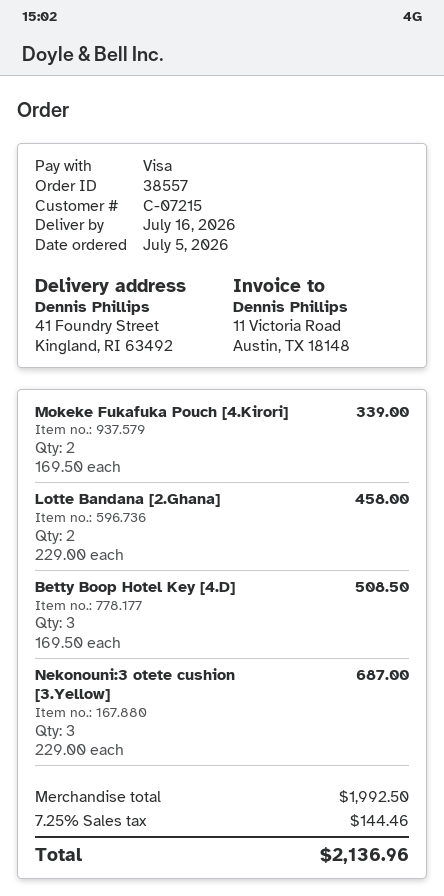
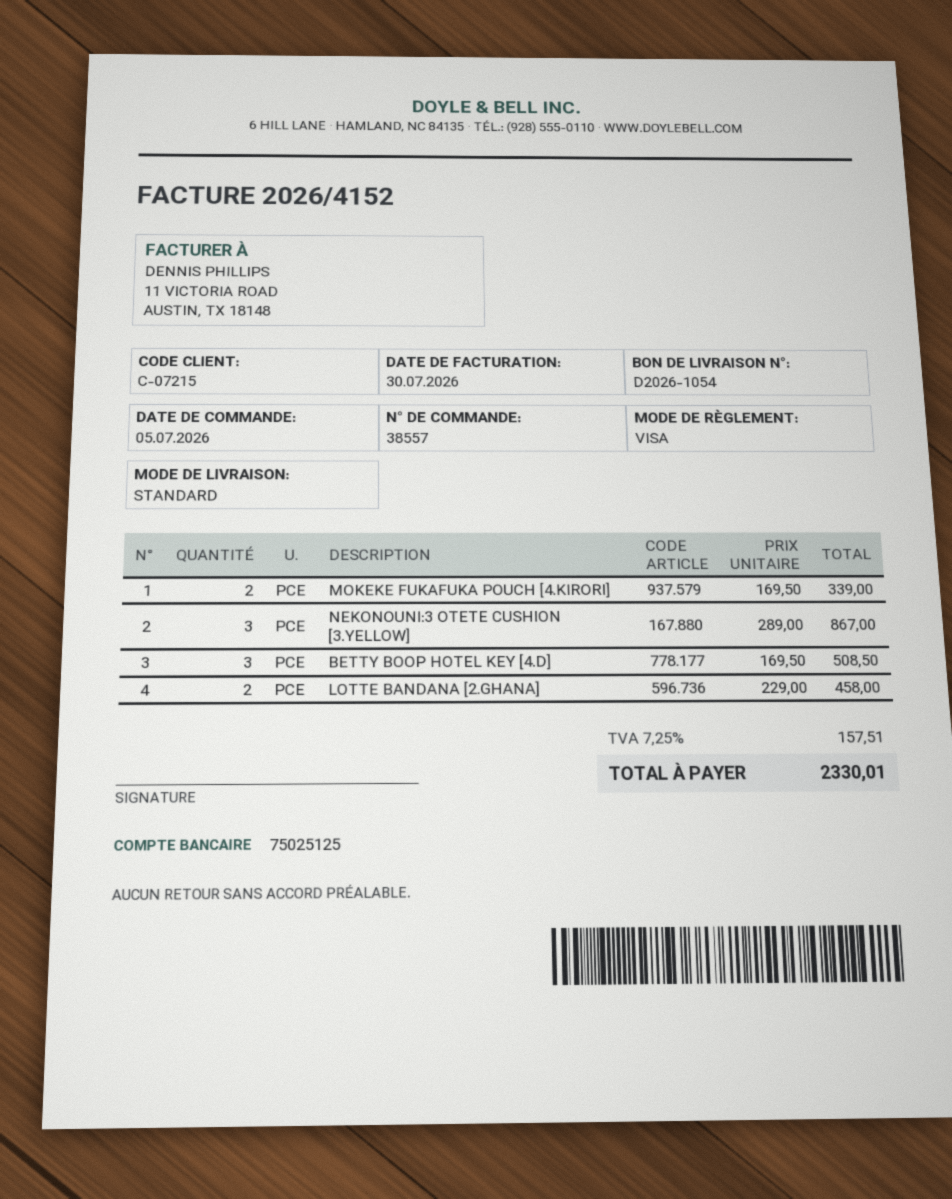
Nekonouni:3 otete cushion [3.Yellow]: 3 x 229.00 = 687.00 -> 3 x 289.00 = 867.00
tax: 7.25% = 144.46 -> 7.25% = 157.51
total: 2136.96 -> 2330.01

